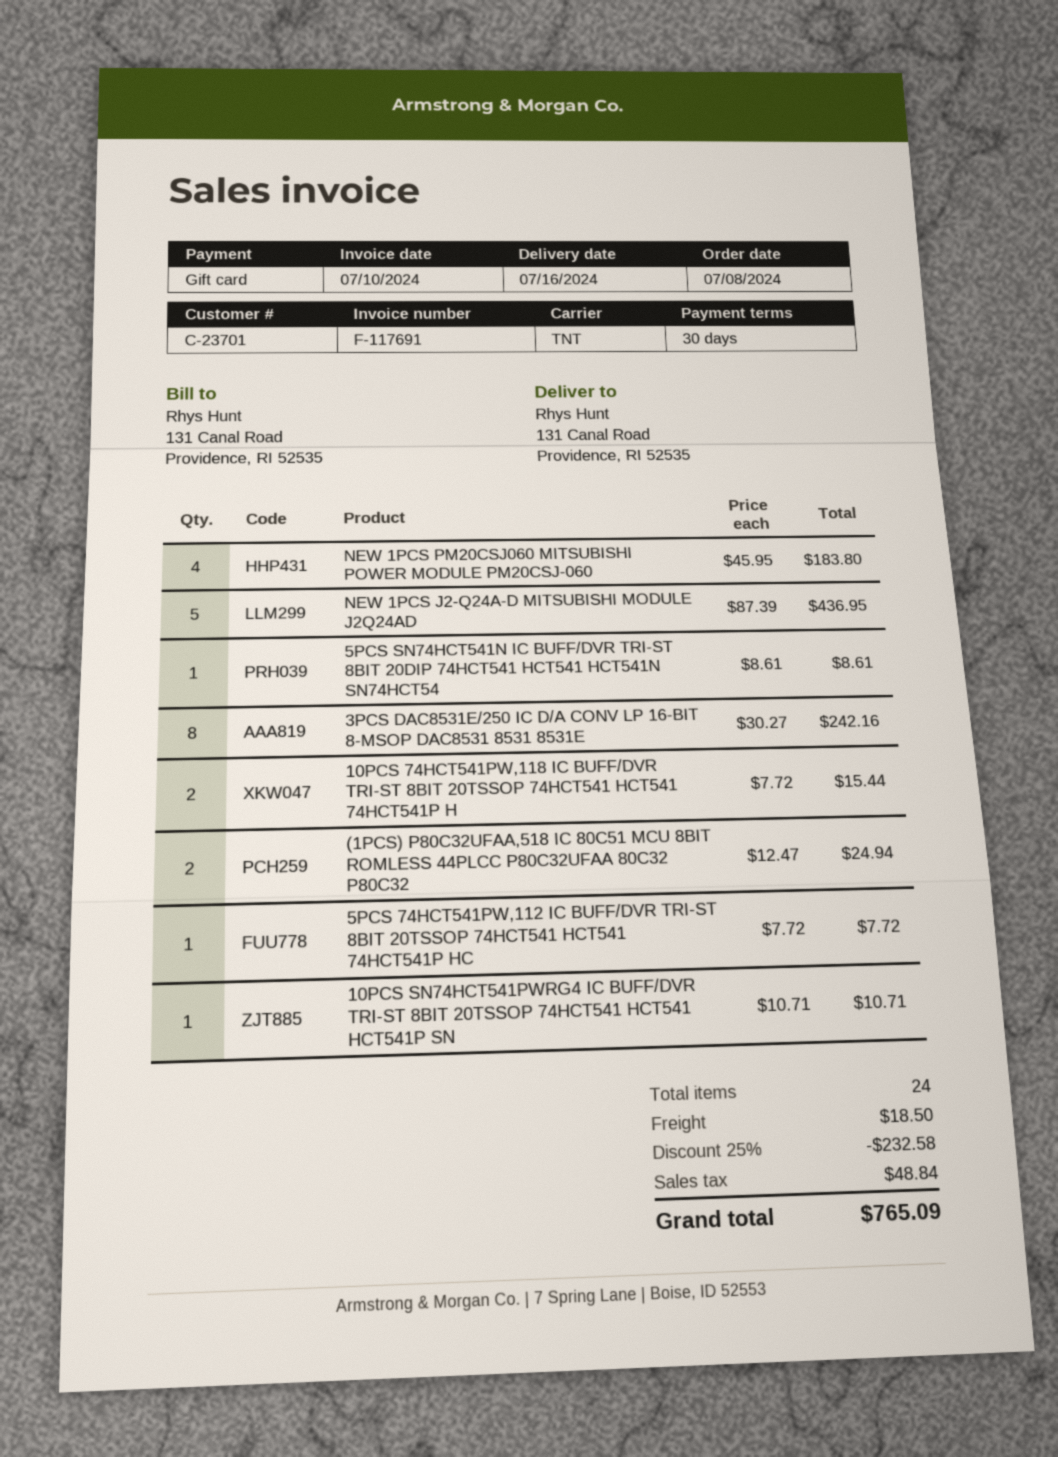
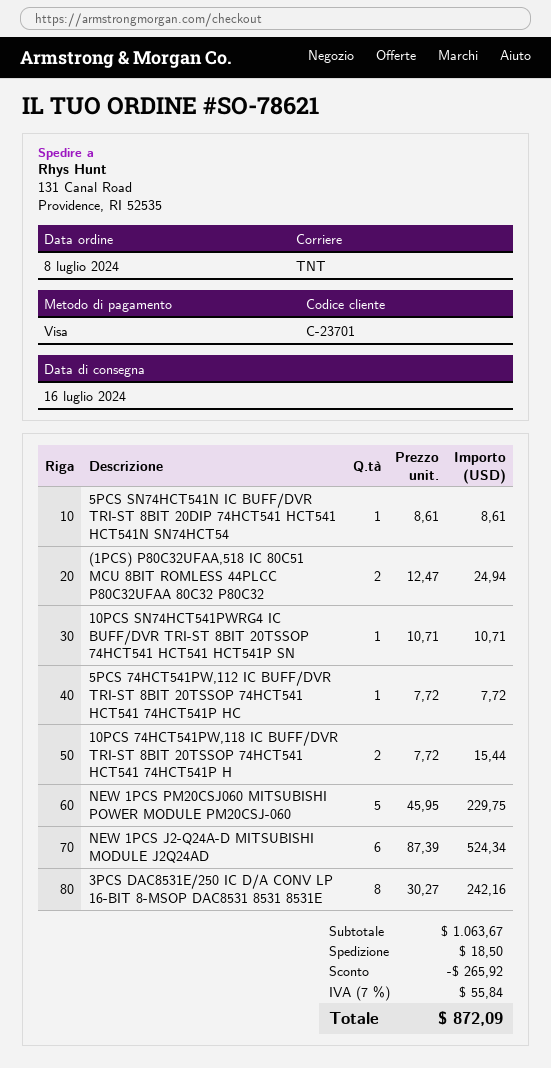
payment method: gift card -> Visa
NEW 1PCS PM20CSJ060 MITSUBISHI POWER MODULE PM20CSJ-060: 4 x 45.95 = 183.80 -> 5 x 45.95 = 229.75
NEW 1PCS J2-Q24A-D MITSUBISHI MODULE J2Q24AD: 5 x 87.39 = 436.95 -> 6 x 87.39 = 524.34
discount: 232.58 -> 265.92
tax: 48.84 -> 55.84
total: 765.09 -> 872.09

